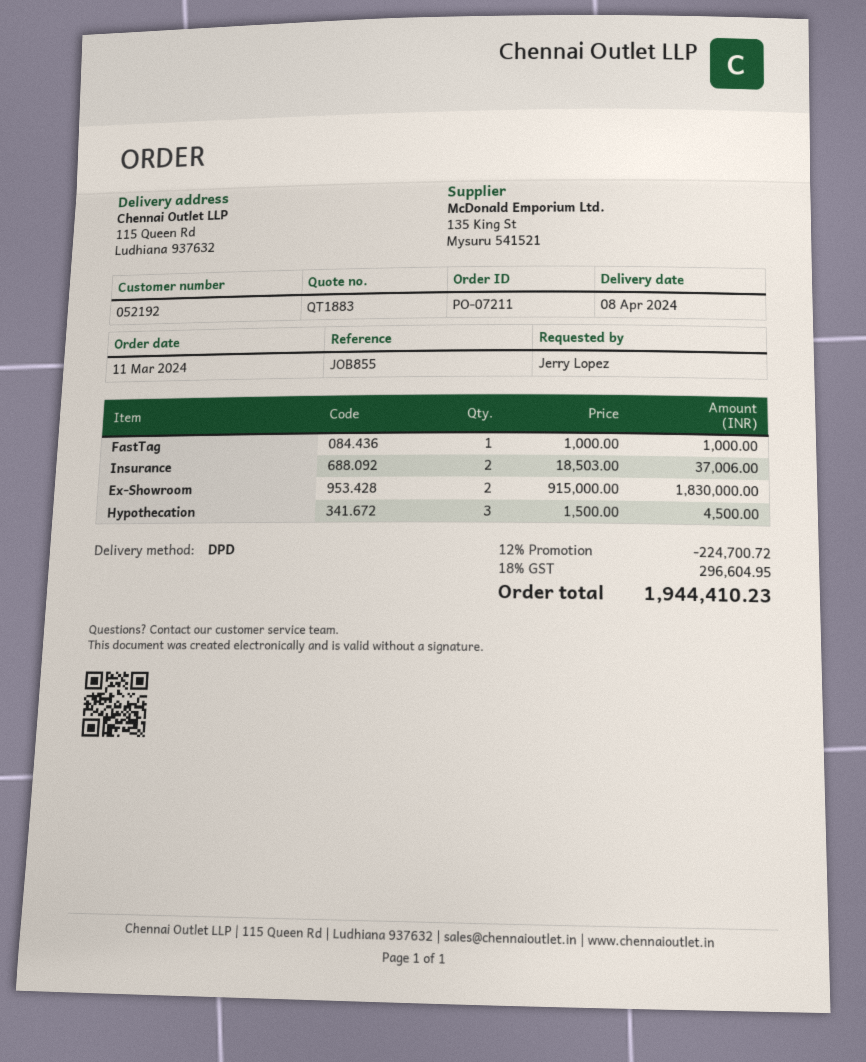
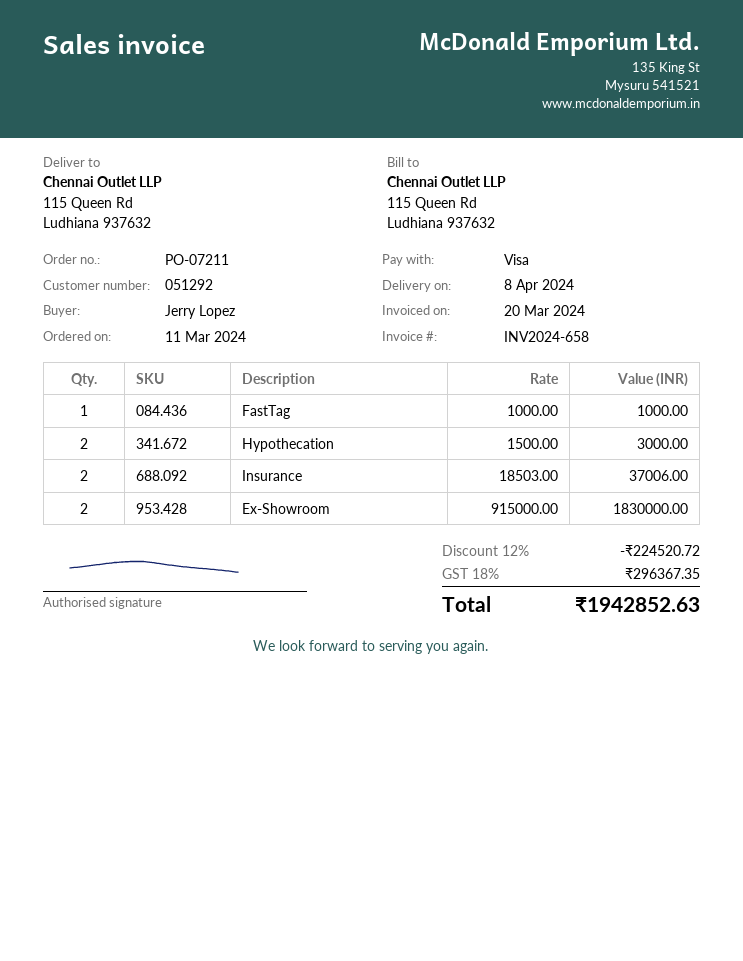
customer number: 052192 -> 051292
Hypothecation: 3 x 1500.00 = 4500.00 -> 2 x 1500.00 = 3000.00
discount: 12% = 224700.72 -> 12% = 224520.72
tax: 18% = 296604.95 -> 18% = 296367.35
total: 1944410.23 -> 1942852.63

